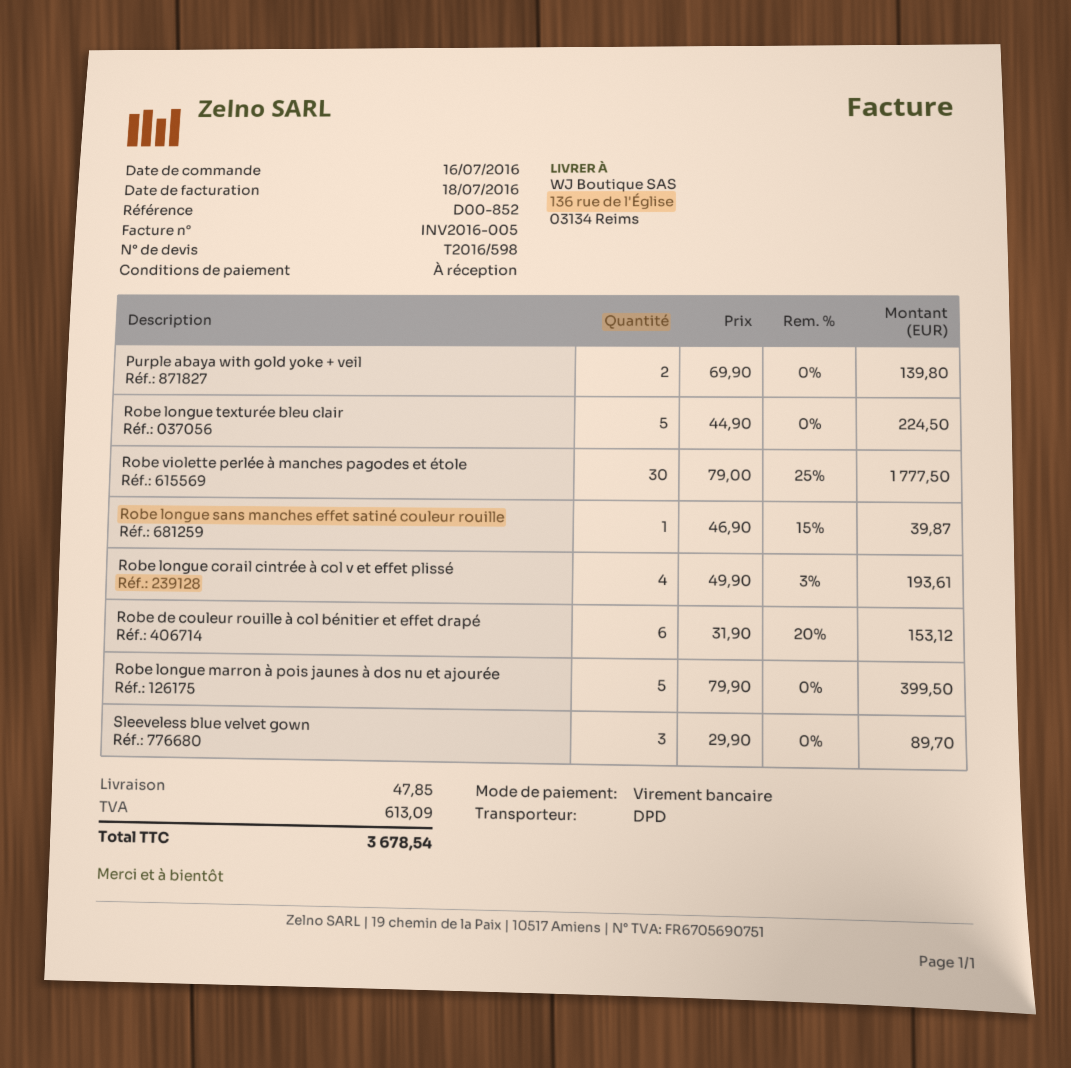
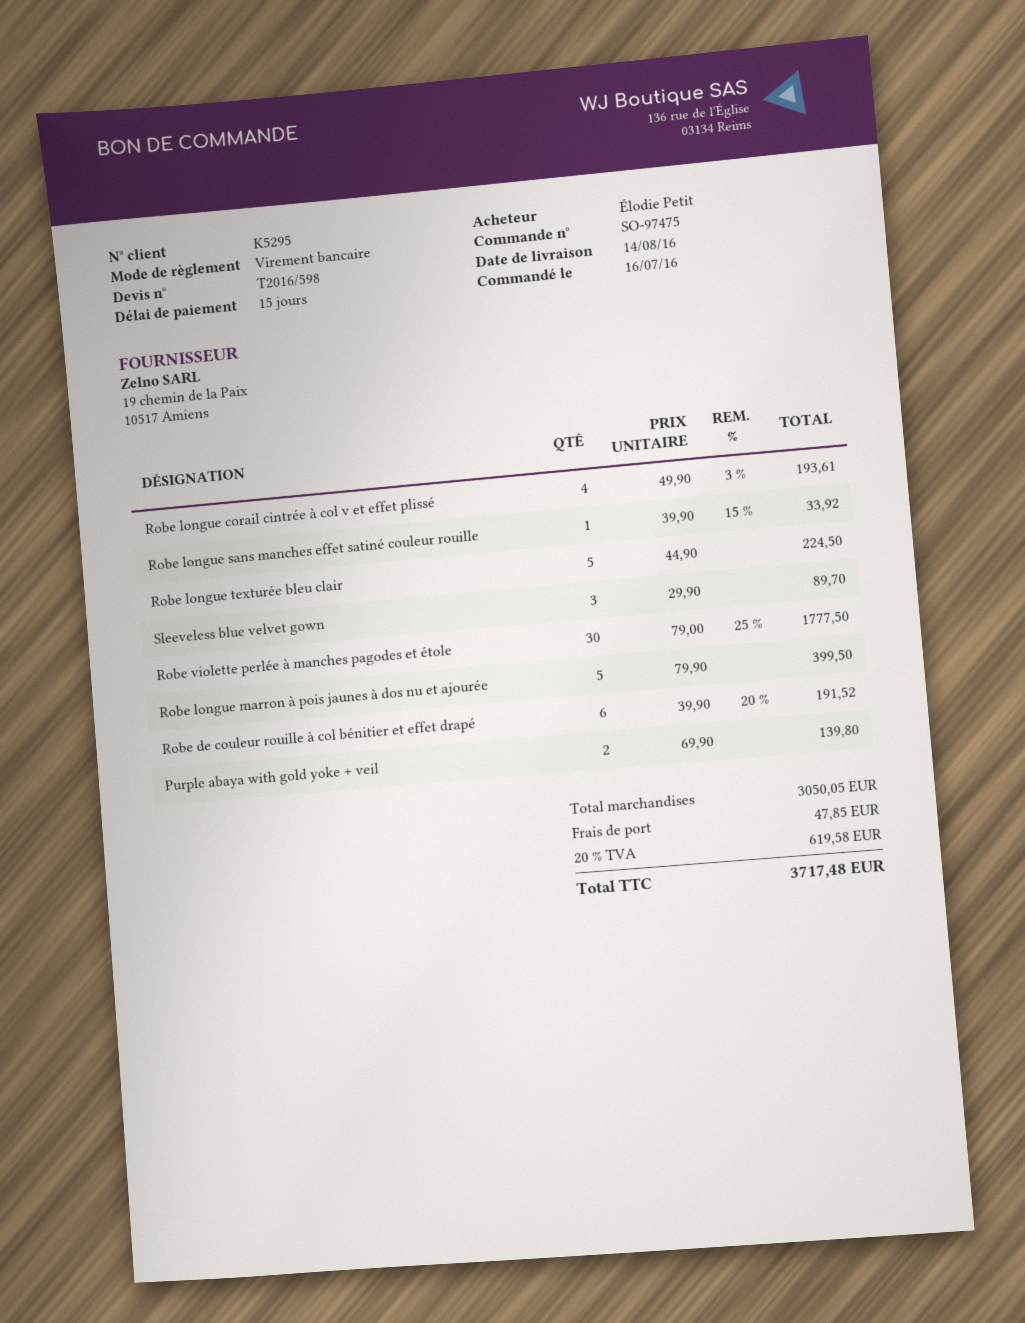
payment terms: on receipt -> 15 days
Robe longue sans manches effet satiné couleur rouille: 1 x 46.90 - 15% = 39.87 -> 1 x 39.90 - 15% = 33.92
Robe de couleur rouille à col bénitier et effet drapé: 6 x 31.90 - 20% = 153.12 -> 6 x 39.90 - 20% = 191.52
tax: 613.09 -> 619.58
total: 3678.54 -> 3717.48

